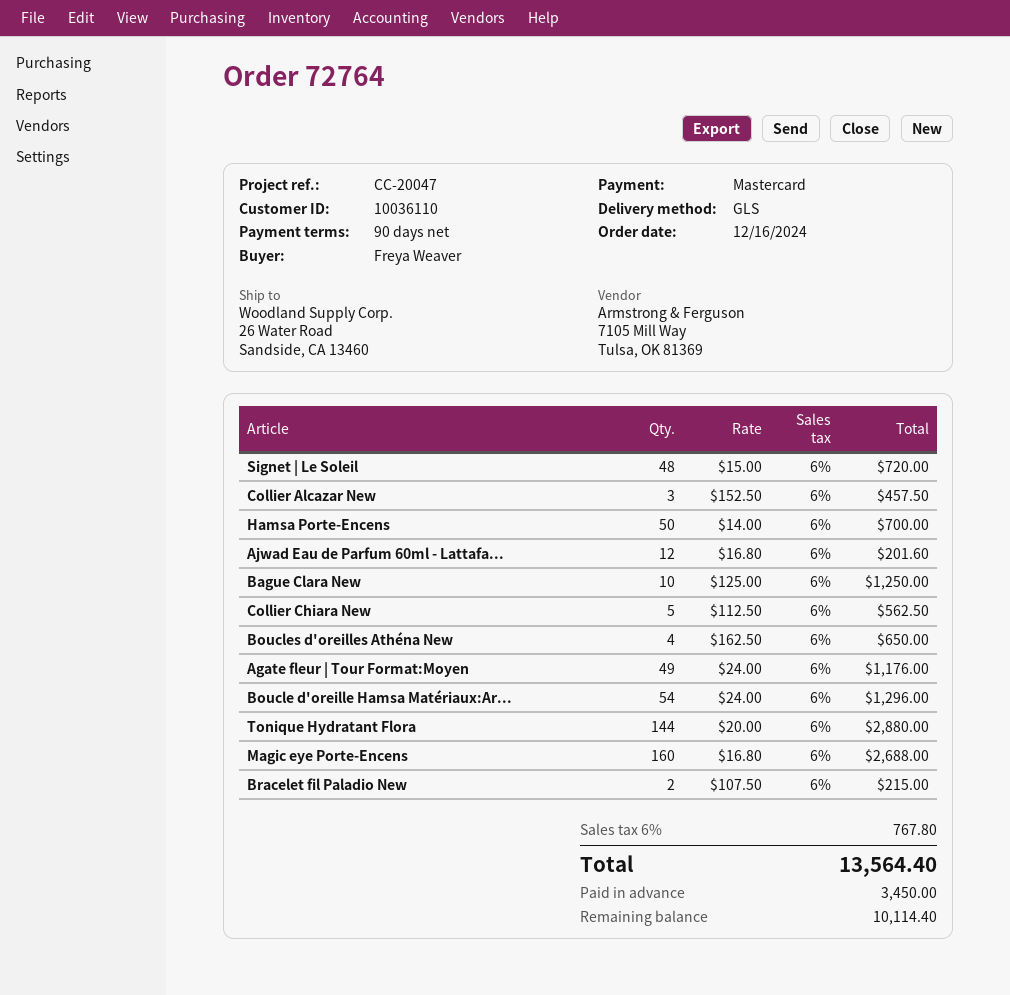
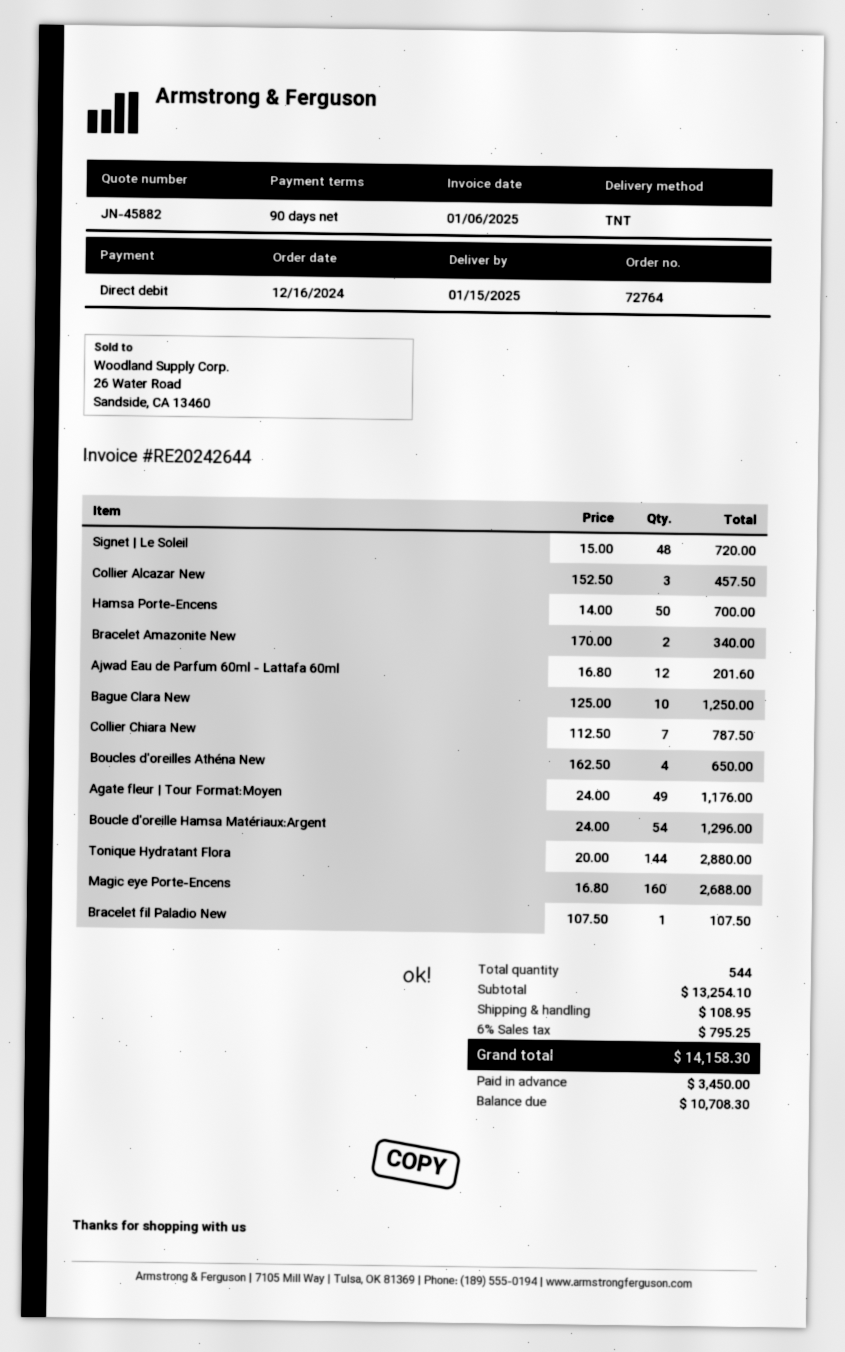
payment method: Mastercard -> direct debit
shipping method: GLS -> TNT
Collier Chiara New: 5 x 112.50 = 562.50 -> 7 x 112.50 = 787.50
Bracelet fil Paladio New: 2 x 107.50 = 215.00 -> 1 x 107.50 = 107.50
Bracelet Amazonite New: none -> 2 x 170.00 = 340.00
shipping: none -> 108.95
tax: 6% = 767.80 -> 6% = 795.25
total: 13564.40 -> 14158.30
balance: 10114.40 -> 10708.30

